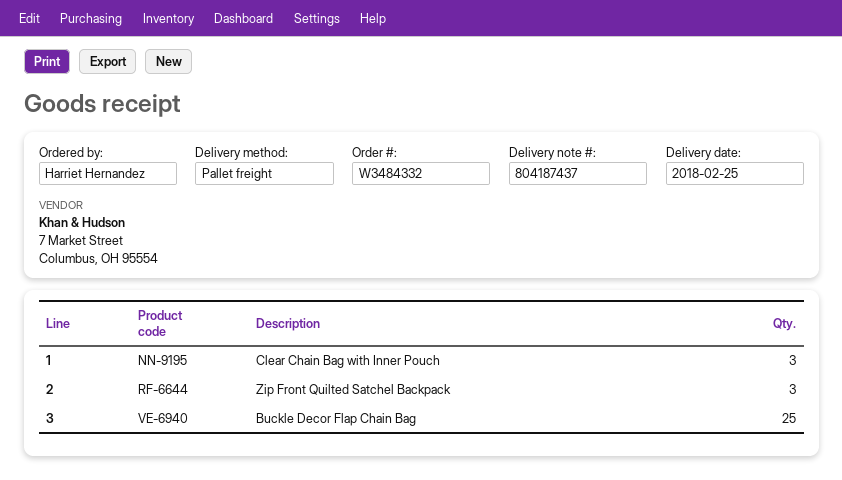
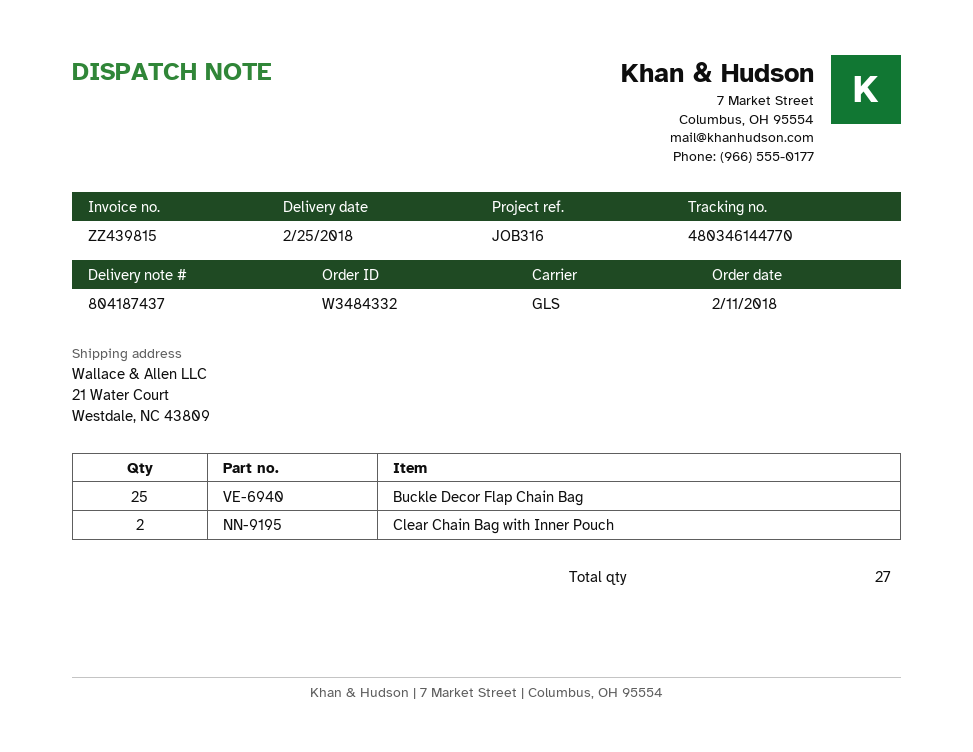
shipping method: pallet freight -> GLS
Clear Chain Bag with Inner Pouch: 3 -> 2
Zip Front Quilted Satchel Backpack: 3 -> none

